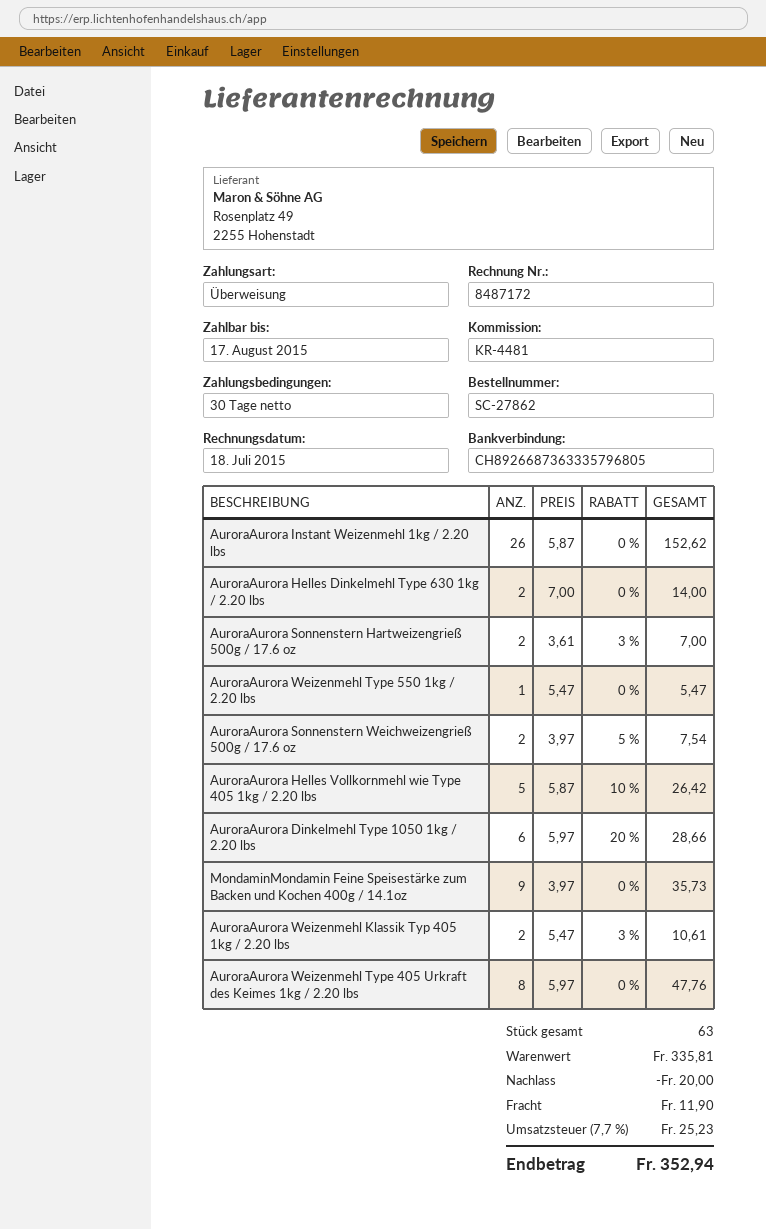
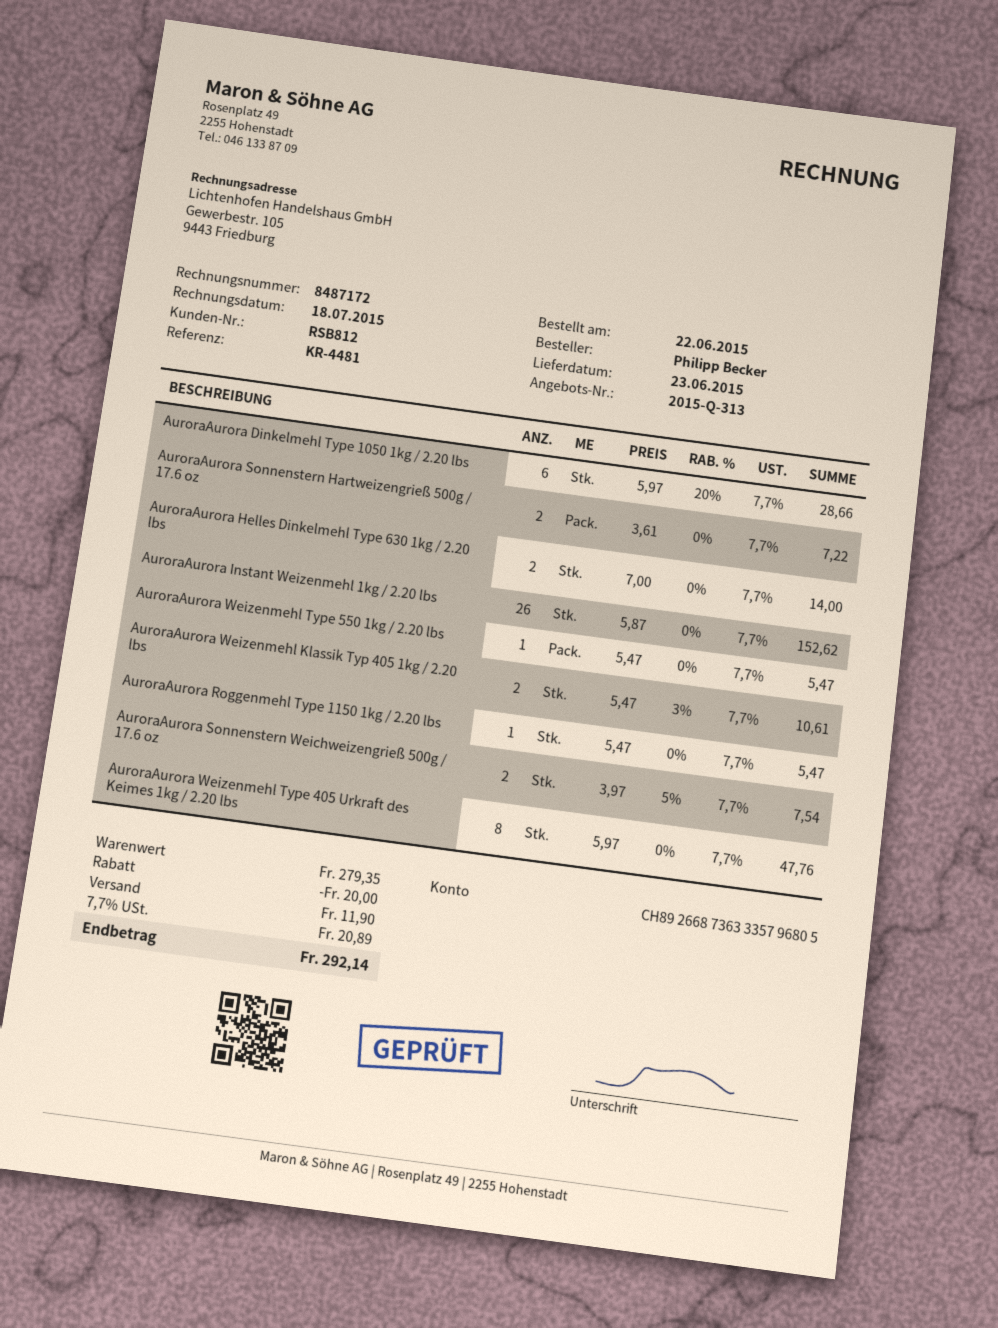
AuroraAurora Sonnenstern Hartweizengrieß 500g / 17.6 oz: 2 x 3.61 - 3% = 7.00 -> 2 x 3.61 = 7.22
AuroraAurora Helles Vollkornmehl wie Type 405 1kg / 2.20 lbs: 5 x 5.87 - 10% = 26.42 -> none
MondaminMondamin Feine Speisestärke zum Backen und Kochen 400g / 14.1oz: 9 x 3.97 = 35.73 -> none
AuroraAurora Roggenmehl Type 1150 1kg / 2.20 lbs: none -> 1 x 5.47 = 5.47
subtotal: 335.81 -> 279.35
tax: 7.7% = 25.23 -> 7.7% = 20.89
total: 352.94 -> 292.14

